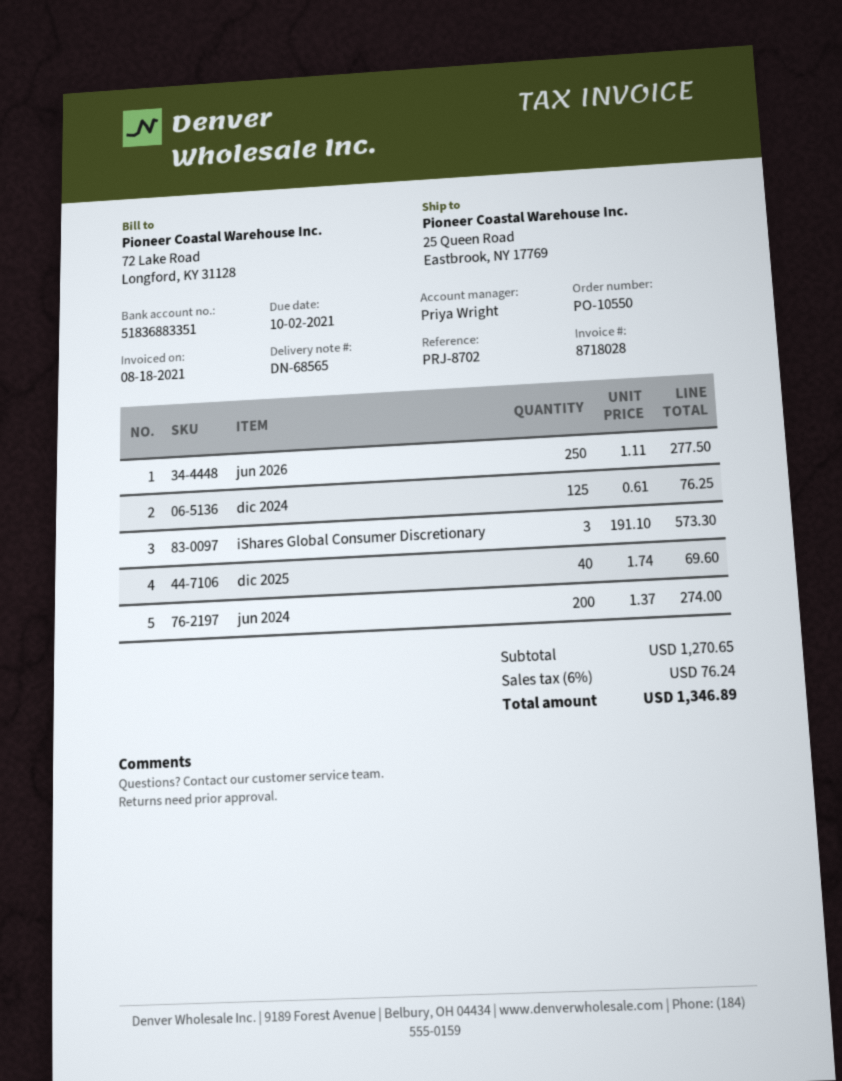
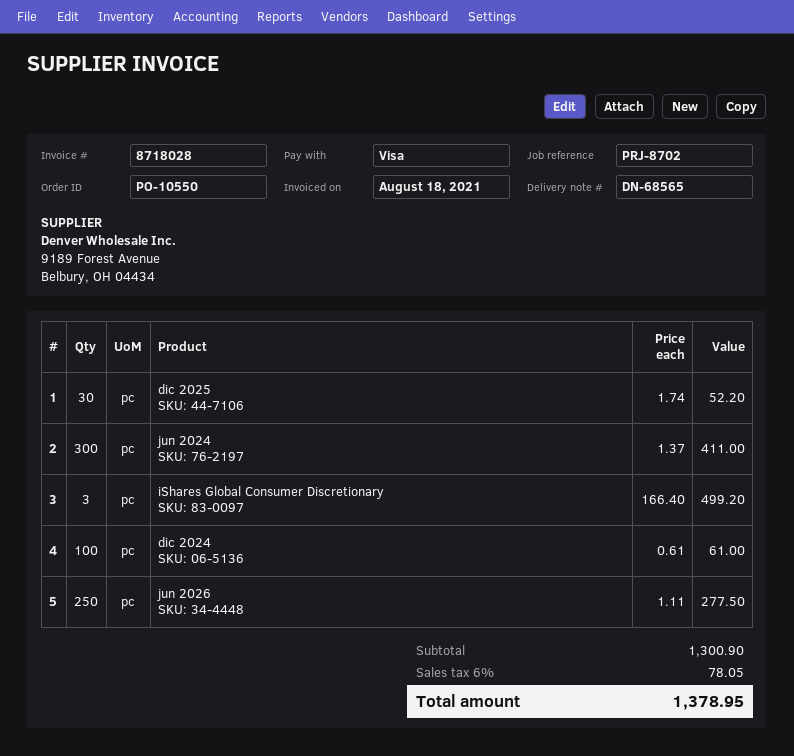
dic 2024: 125 x 0.61 = 76.25 -> 100 x 0.61 = 61.00
iShares Global Consumer Discretionary: 3 x 191.10 = 573.30 -> 3 x 166.40 = 499.20
dic 2025: 40 x 1.74 = 69.60 -> 30 x 1.74 = 52.20
jun 2024: 200 x 1.37 = 274.00 -> 300 x 1.37 = 411.00
subtotal: 1270.65 -> 1300.90
tax: 6% = 76.24 -> 6% = 78.05
total: 1346.89 -> 1378.95

